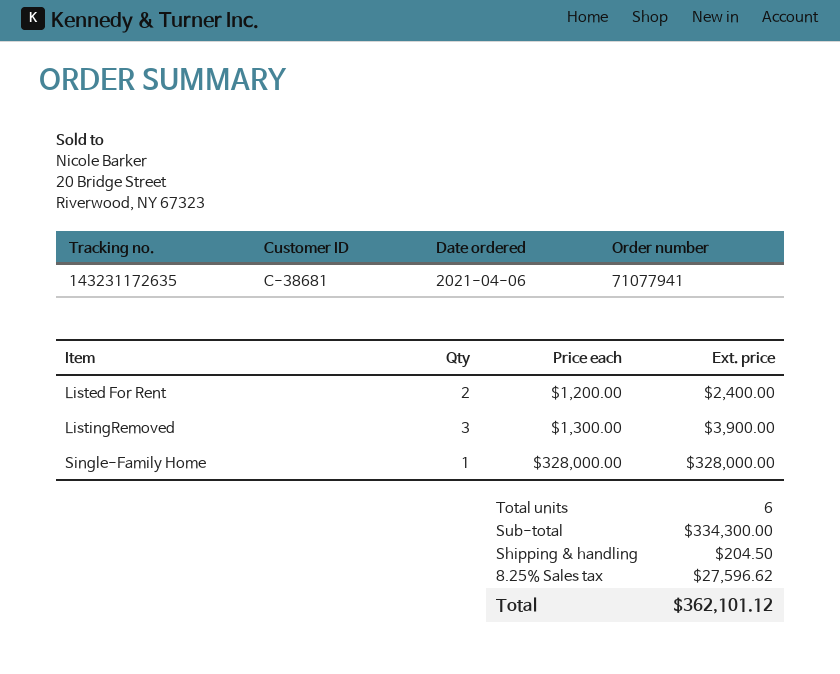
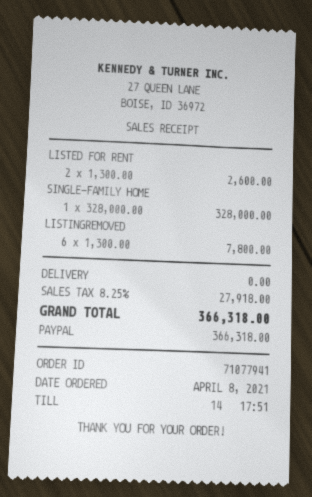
order date: 2021-04-06 -> 2021-04-08
Listed For Rent: 2 x 1200.00 = 2400.00 -> 2 x 1300.00 = 2600.00
ListingRemoved: 3 x 1300.00 = 3900.00 -> 6 x 1300.00 = 7800.00
shipping: 204.50 -> 0.00
tax: 8.25% = 27596.62 -> 8.25% = 27918.00
total: 362101.12 -> 366318.00

